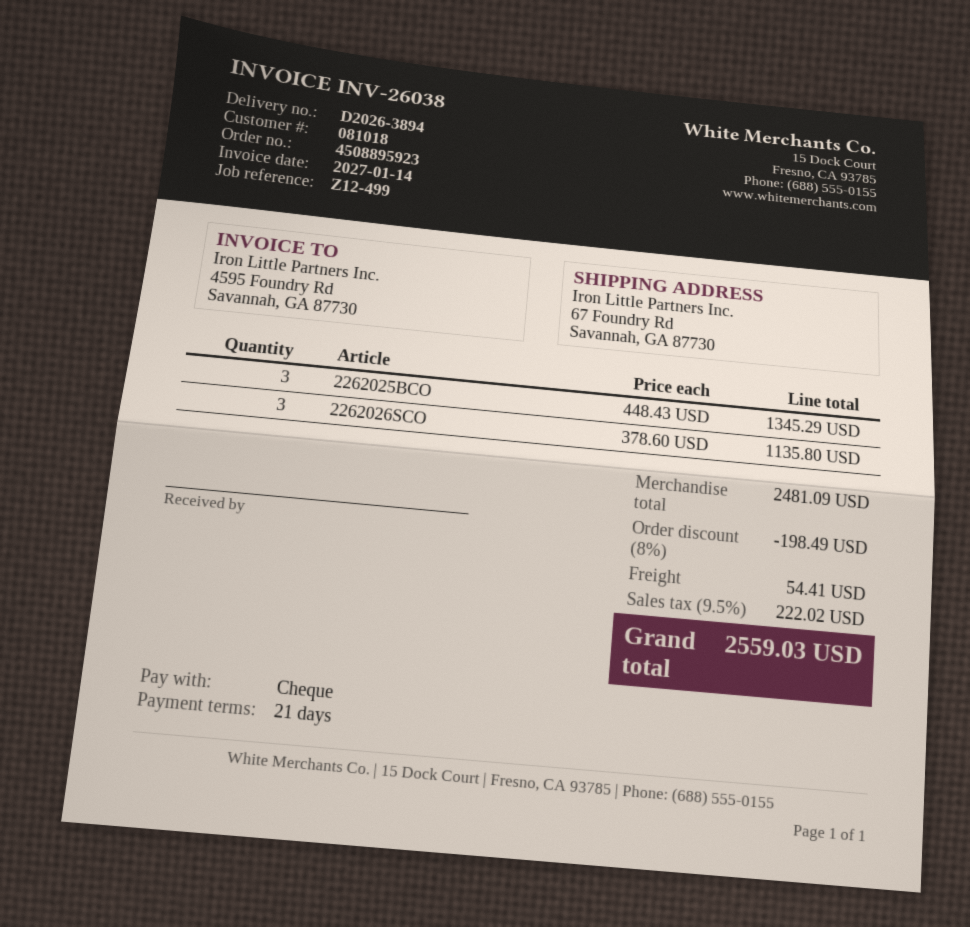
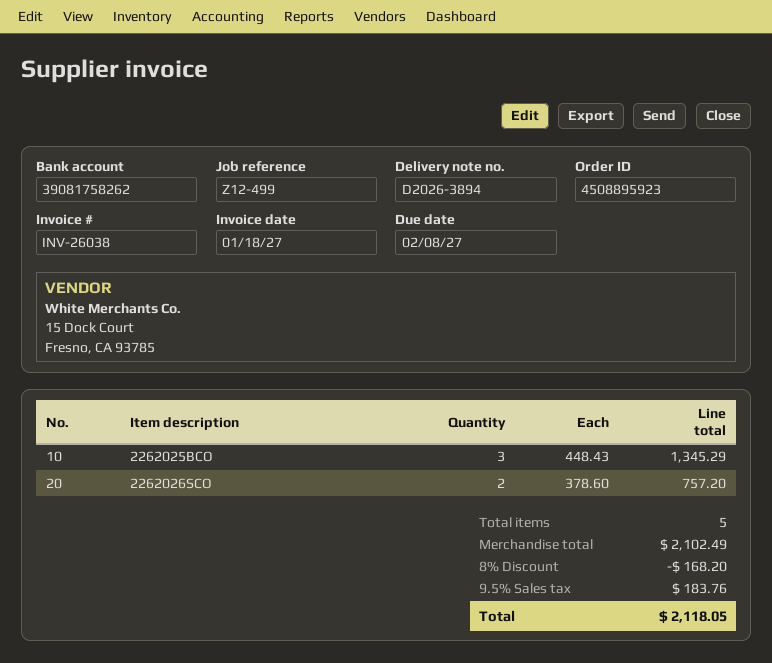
invoice date: 2027-01-14 -> 2027-01-18
2262026SCO: 3 x 378.60 = 1135.80 -> 2 x 378.60 = 757.20
subtotal: 2481.09 -> 2102.49
discount: 8% = 198.49 -> 8% = 168.20
shipping: 54.41 -> none
tax: 9.5% = 222.02 -> 9.5% = 183.76
total: 2559.03 -> 2118.05

